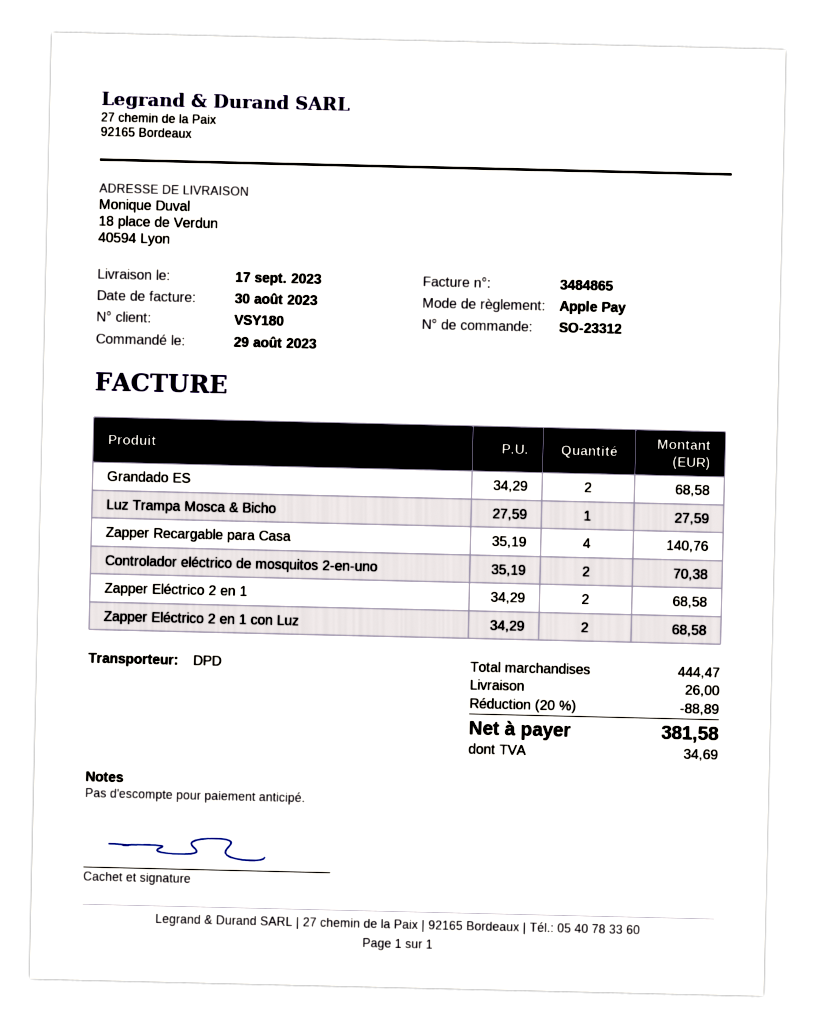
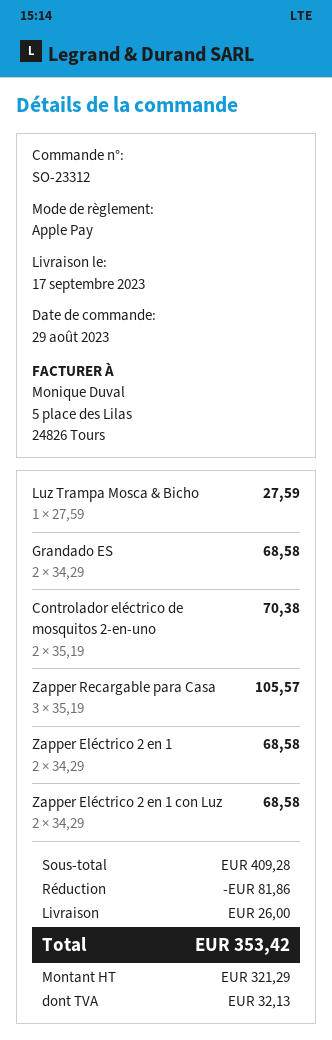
Zapper Recargable para Casa: 4 x 35.19 = 140.76 -> 3 x 35.19 = 105.57
subtotal: 444.47 -> 409.28
discount: 88.89 -> 81.86
tax: 34.69 -> 32.13
total: 381.58 -> 353.42

